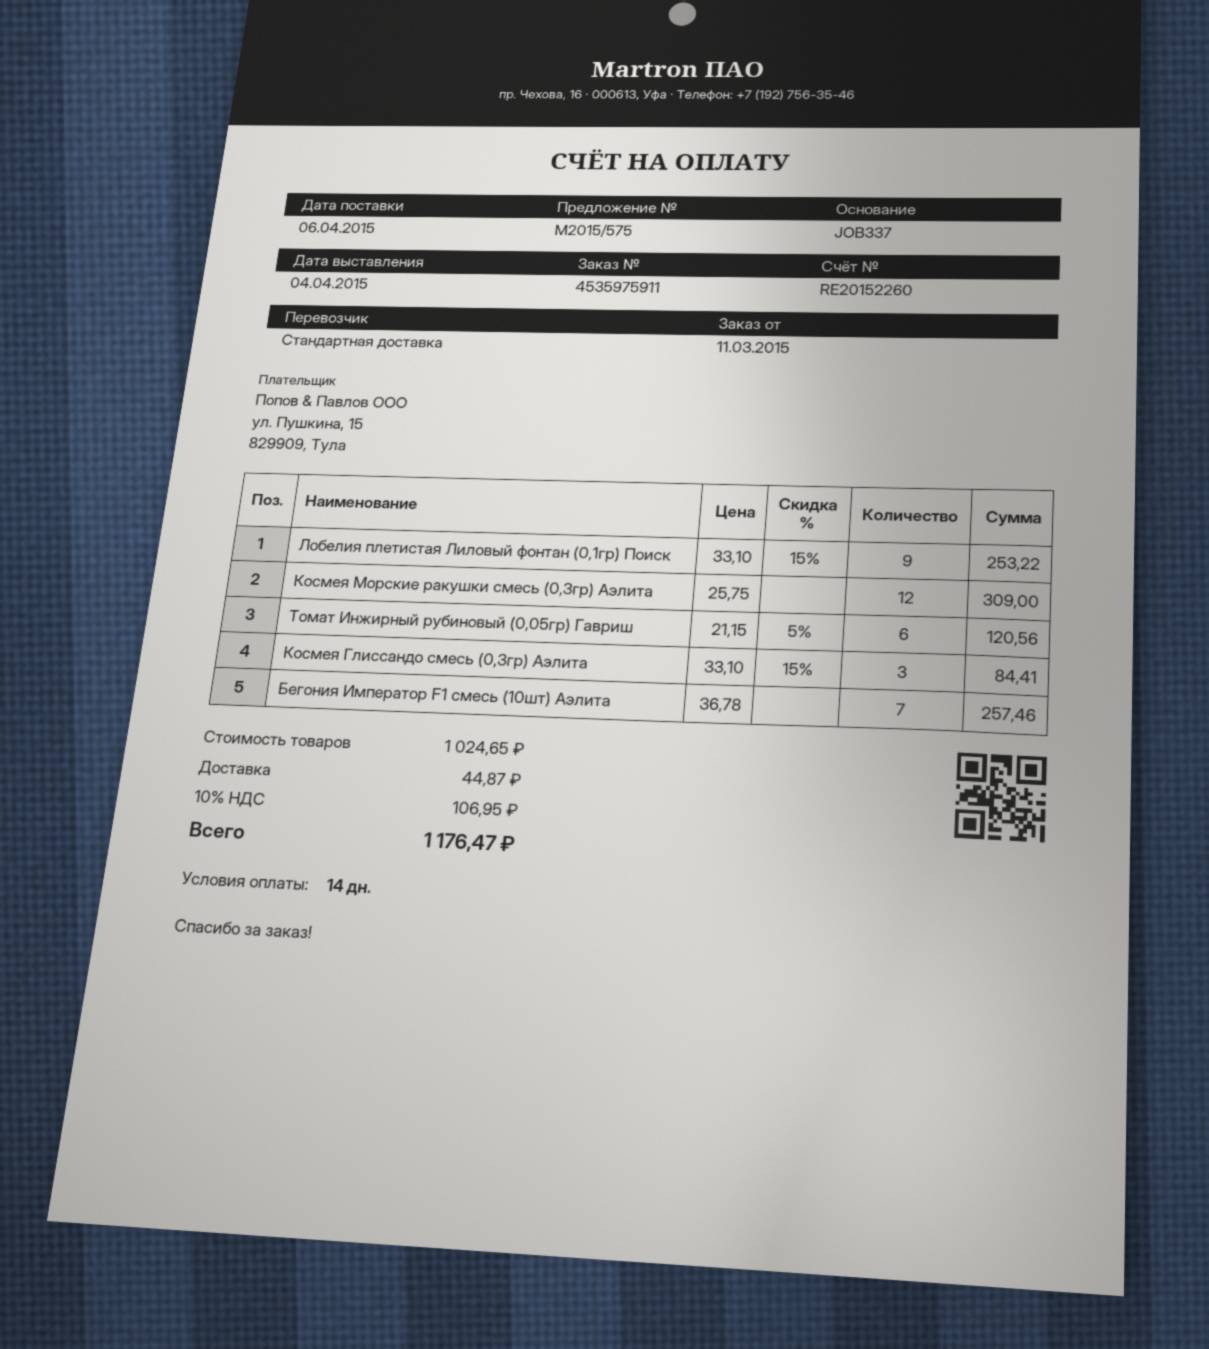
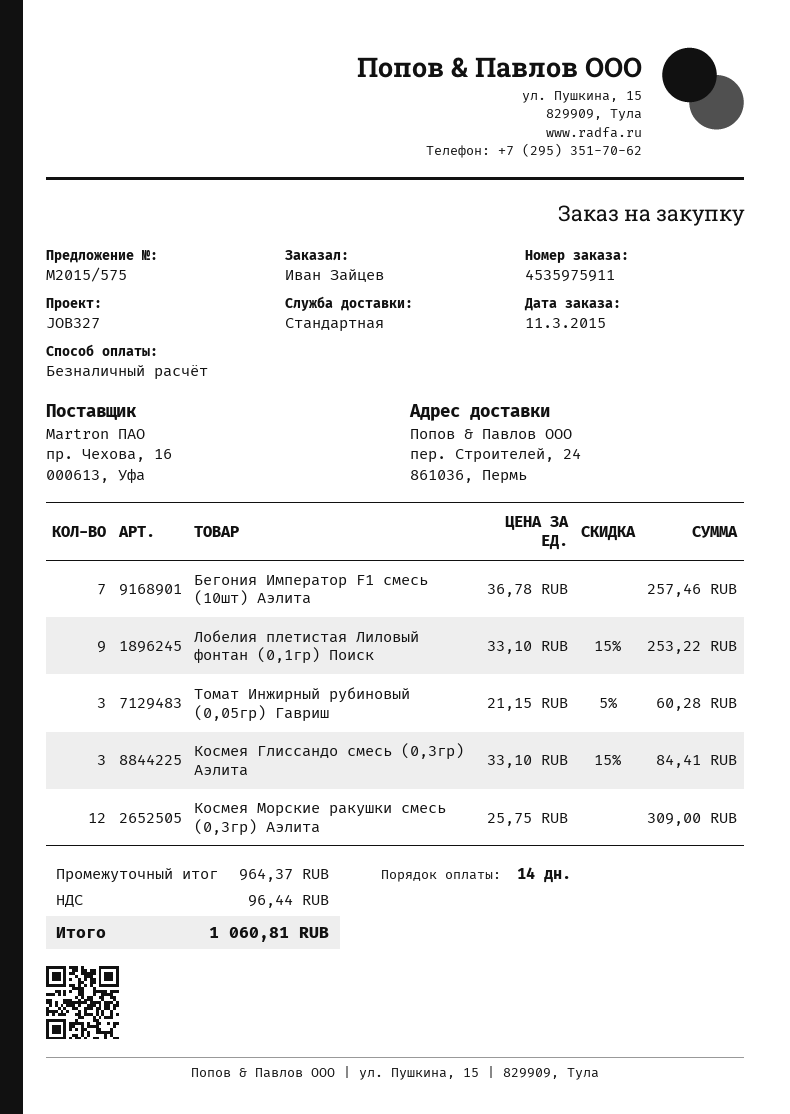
reference: JOB337 -> JOB327
Томат Инжирный рубиновый (0,05гр) Гавриш: 6 x 21.15 - 5% = 120.56 -> 3 x 21.15 - 5% = 60.28
subtotal: 1024.65 -> 964.37
shipping: 44.87 -> none
tax: 106.95 -> 96.44
total: 1176.47 -> 1060.81

